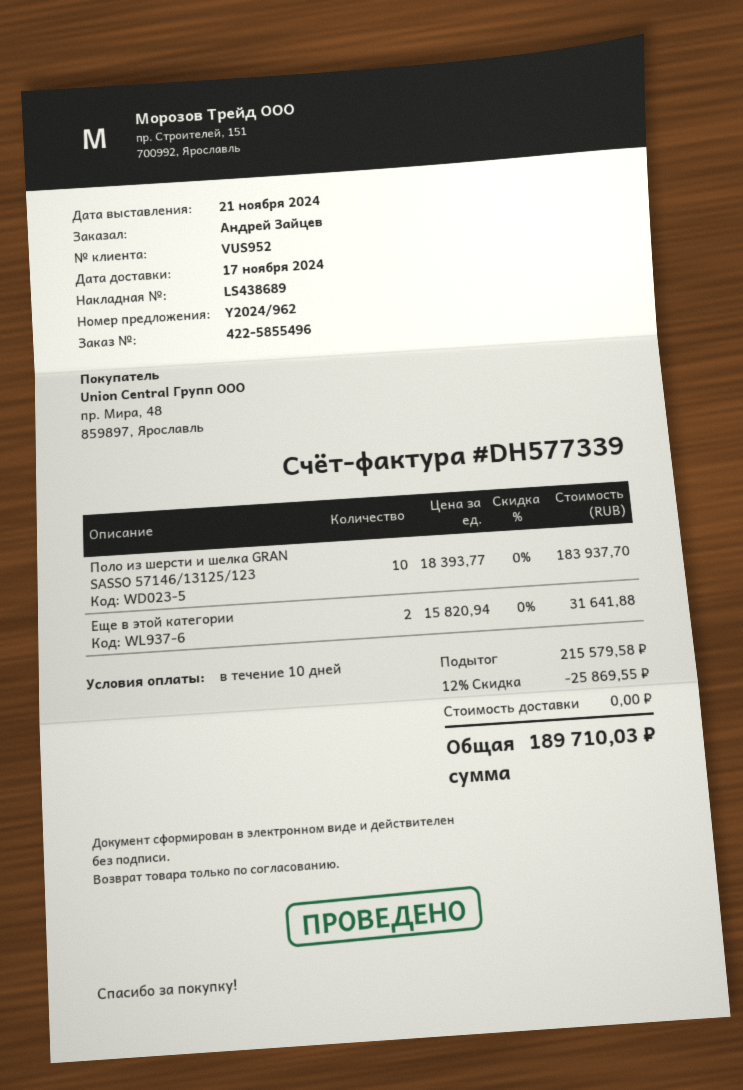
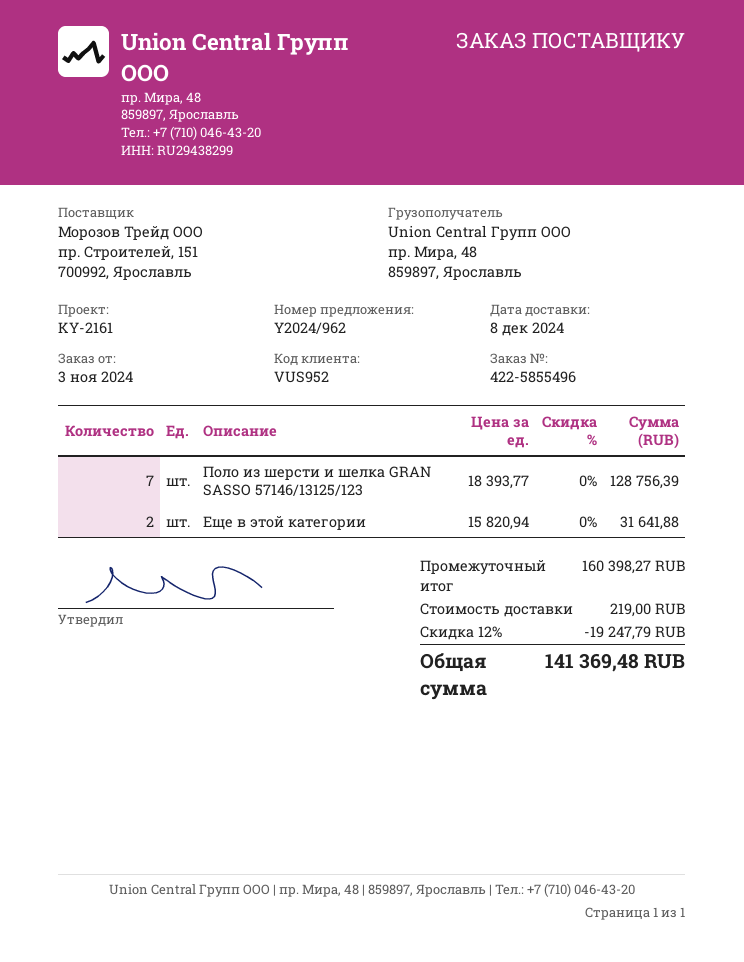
delivery date: 2024-11-17 -> 2024-12-08
Поло из шерсти и шелка GRAN SASSO 57146/13125/123: 10 x 18393.77 = 183937.70 -> 7 x 18393.77 = 128756.39
subtotal: 215579.58 -> 160398.27
discount: 12% = 25869.55 -> 12% = 19247.79
shipping: 0.00 -> 219.00
total: 189710.03 -> 141369.48

